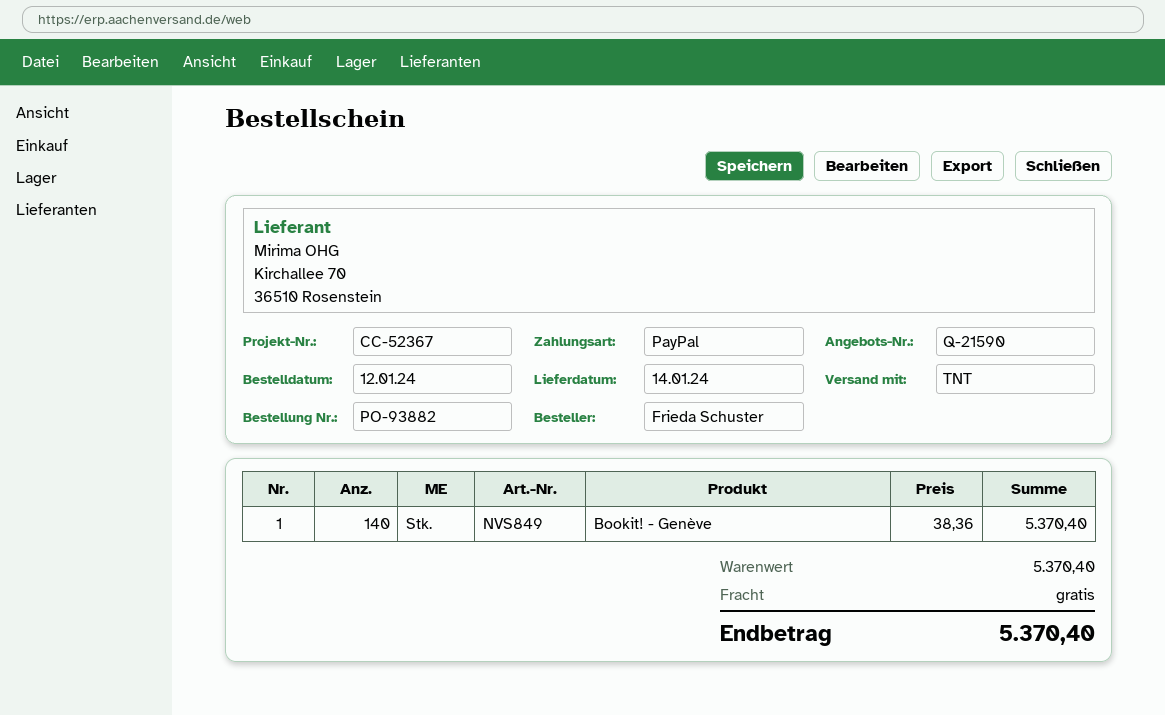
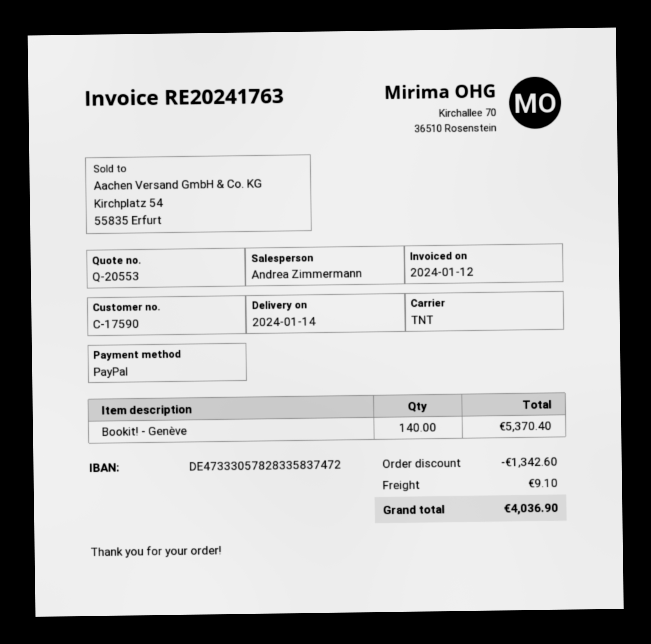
quote number: Q-21590 -> Q-20553
discount: none -> 1342.60
shipping: 0.00 -> 9.10
total: 5370.40 -> 4036.90

